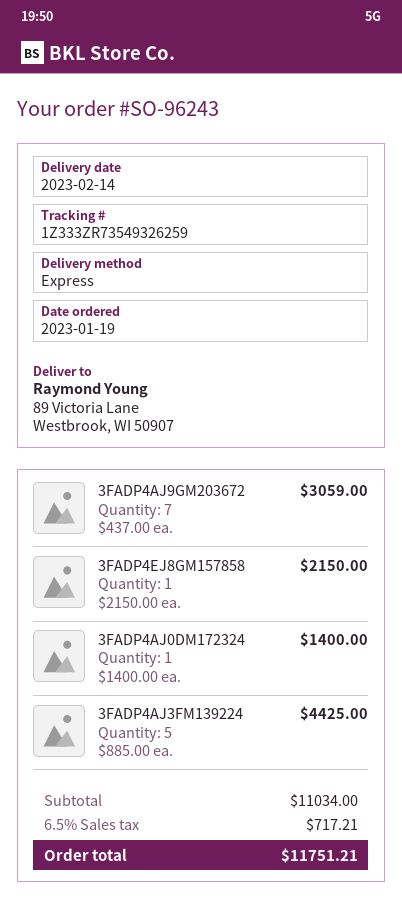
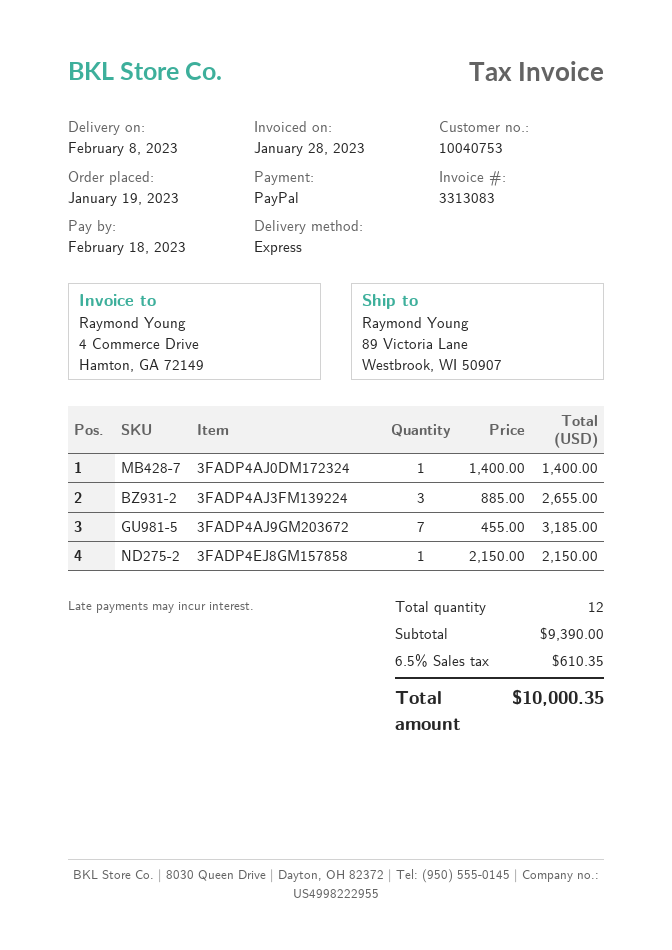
delivery date: 2023-02-14 -> 2023-02-08
3FADP4AJ9GM203672: 7 x 437.00 = 3059.00 -> 7 x 455.00 = 3185.00
3FADP4AJ3FM139224: 5 x 885.00 = 4425.00 -> 3 x 885.00 = 2655.00
subtotal: 11034.00 -> 9390.00
tax: 6.5% = 717.21 -> 6.5% = 610.35
total: 11751.21 -> 10000.35

